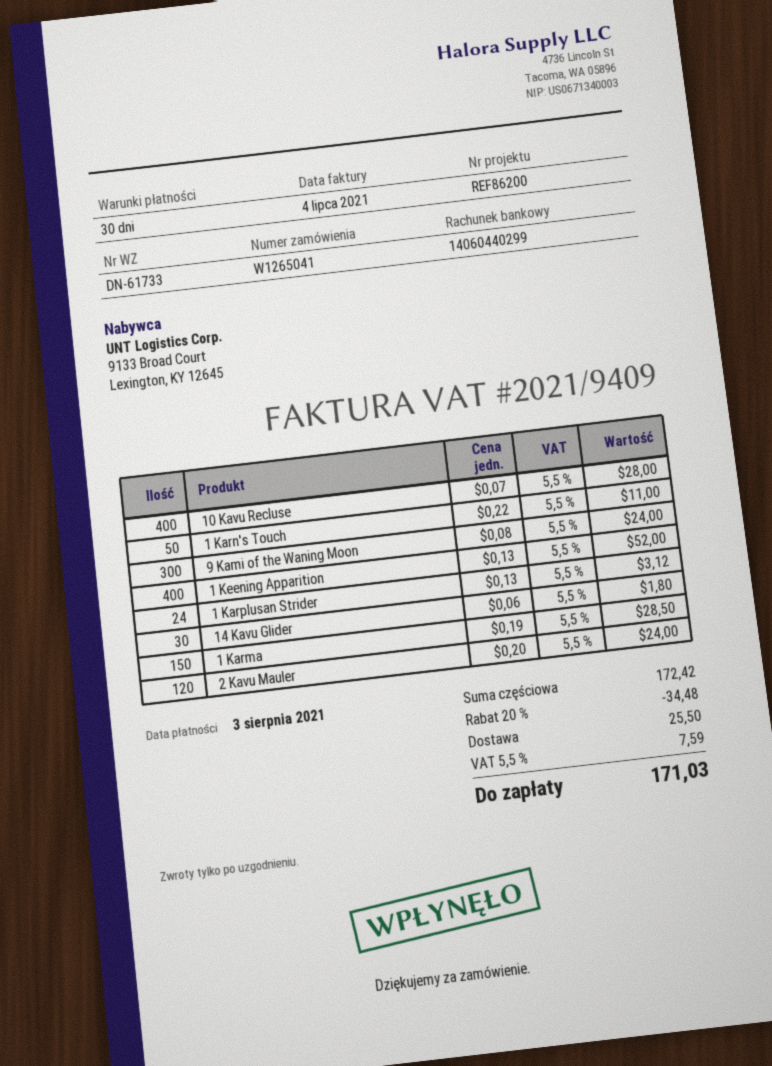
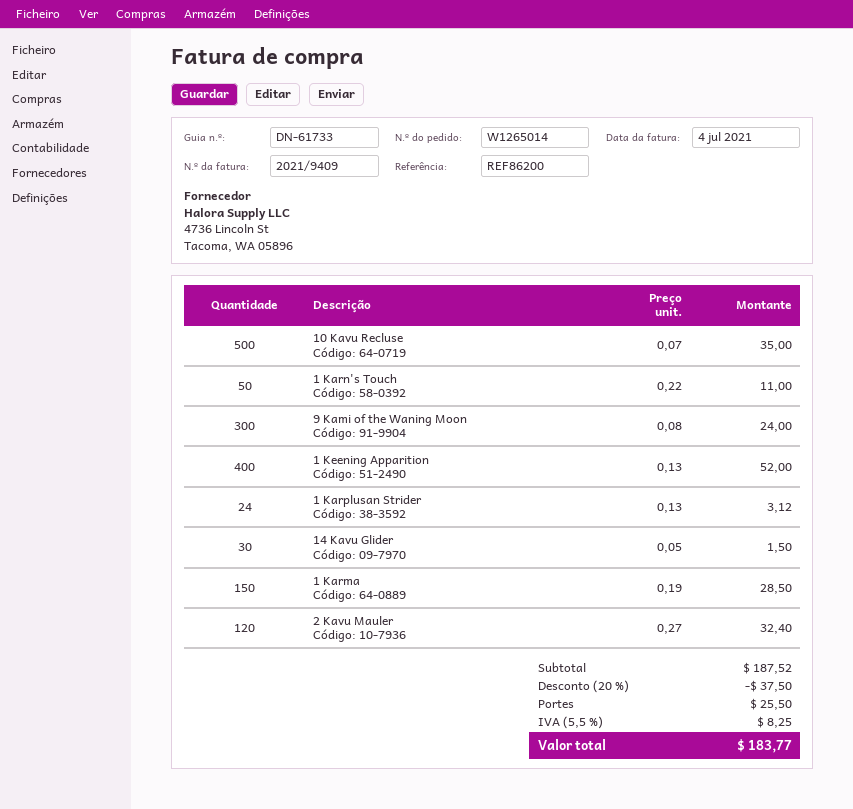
order number: W1265041 -> W1265014
10 Kavu Recluse: 400 x 0.07 = 28.00 -> 500 x 0.07 = 35.00
14 Kavu Glider: 30 x 0.06 = 1.80 -> 30 x 0.05 = 1.50
2 Kavu Mauler: 120 x 0.20 = 24.00 -> 120 x 0.27 = 32.40
subtotal: 172.42 -> 187.52
discount: 20% = 34.48 -> 20% = 37.50
tax: 5.5% = 7.59 -> 5.5% = 8.25
total: 171.03 -> 183.77

